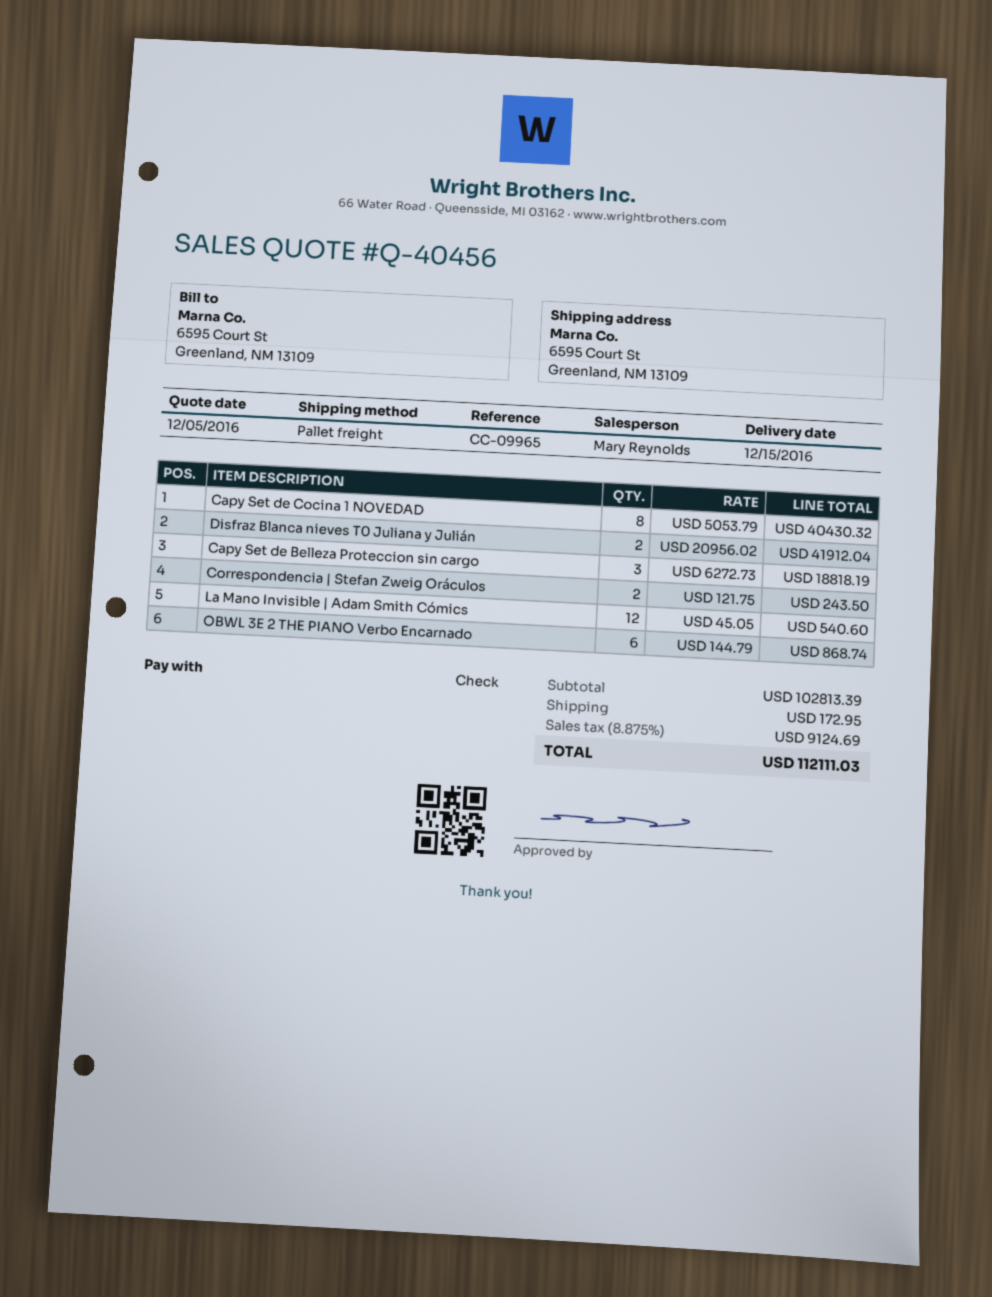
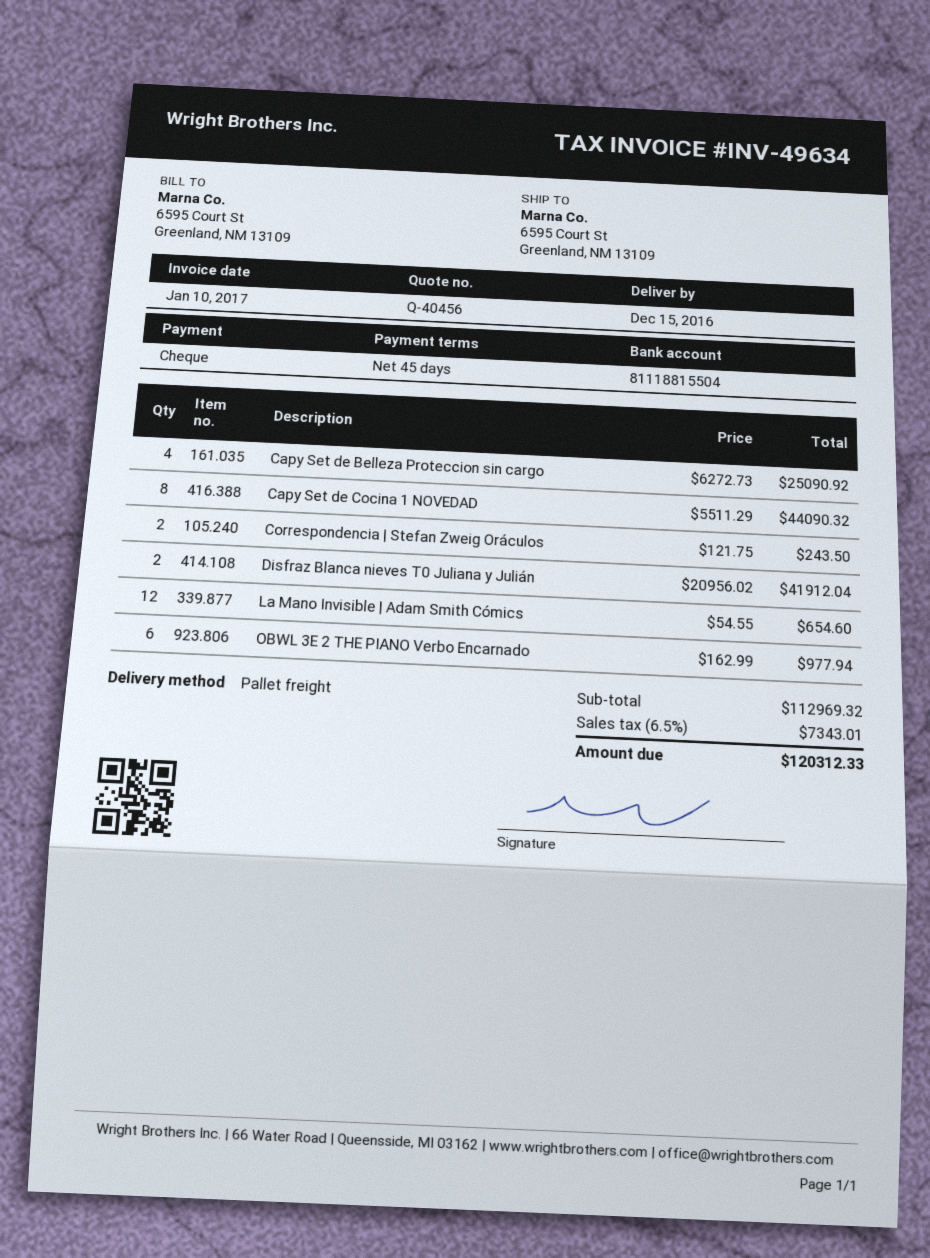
Capy Set de Cocina 1 NOVEDAD: 8 x 5053.79 = 40430.32 -> 8 x 5511.29 = 44090.32
Capy Set de Belleza Proteccion sin cargo: 3 x 6272.73 = 18818.19 -> 4 x 6272.73 = 25090.92
La Mano Invisible | Adam Smith Cómics: 12 x 45.05 = 540.60 -> 12 x 54.55 = 654.60
OBWL 3E 2 THE PIANO Verbo Encarnado: 6 x 144.79 = 868.74 -> 6 x 162.99 = 977.94
subtotal: 102813.39 -> 112969.32
shipping: 172.95 -> none
tax: 8.875% = 9124.69 -> 6.5% = 7343.01
total: 112111.03 -> 120312.33

